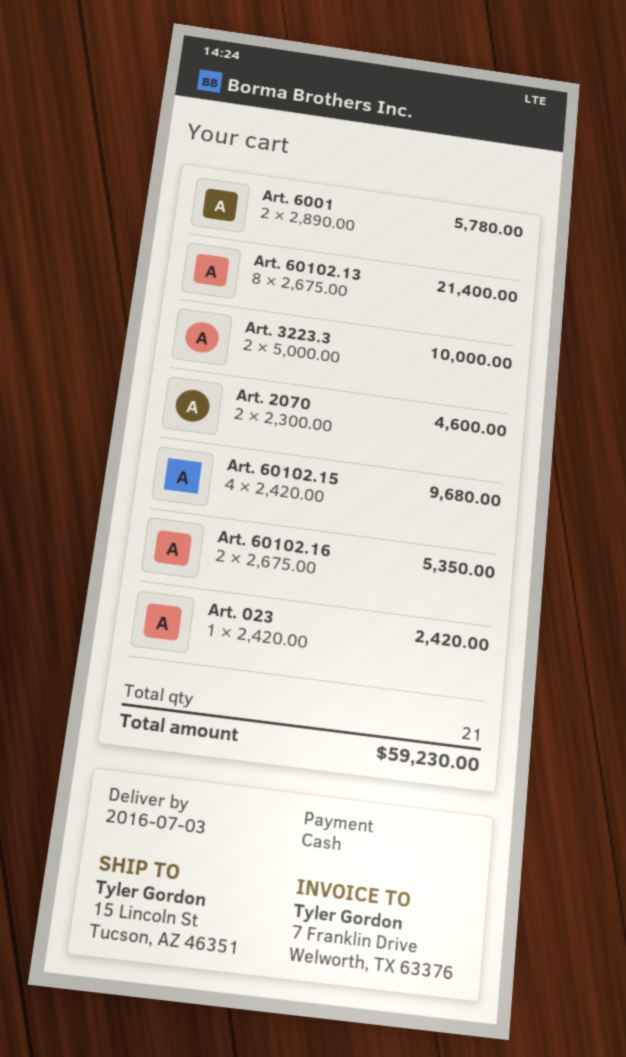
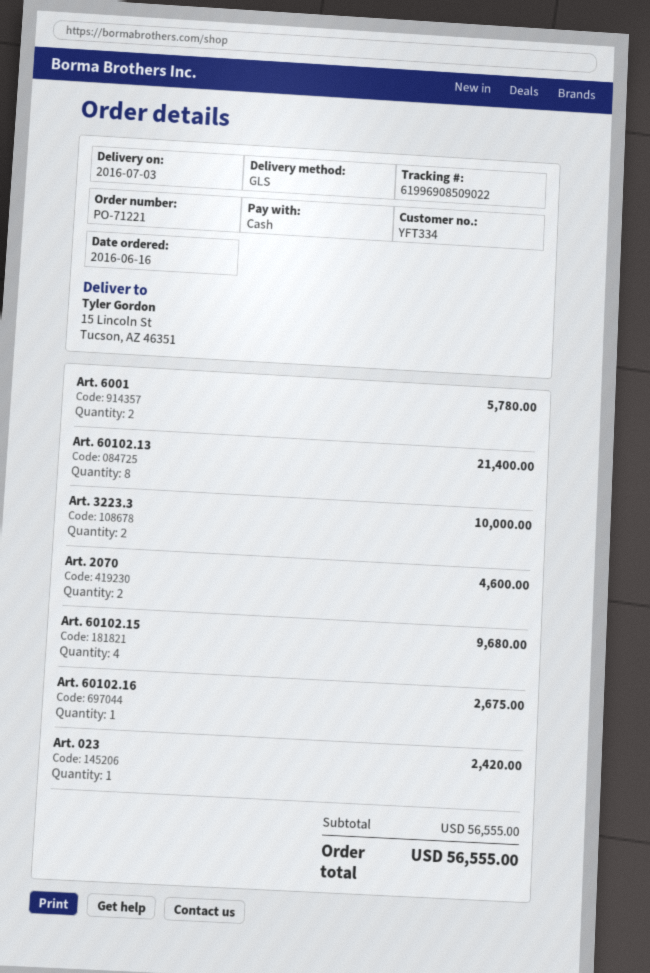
Art. 60102.16: 2 for 5350.00 -> 1 for 2675.00
total: 59230.00 -> 56555.00

